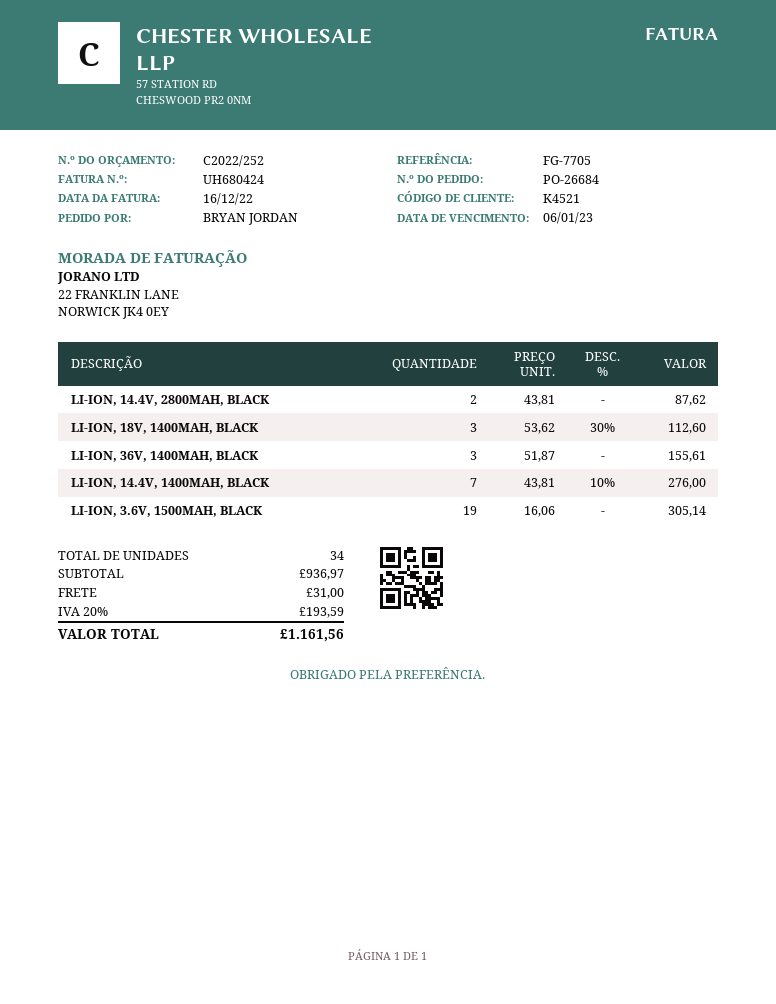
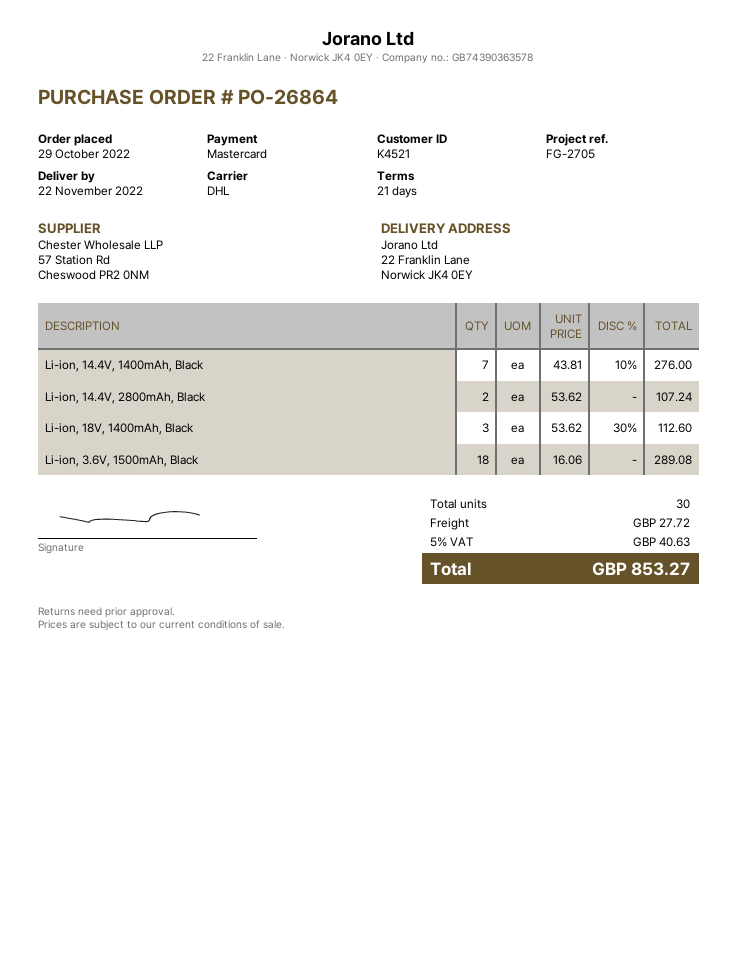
order number: PO-26684 -> PO-26864
reference: FG-7705 -> FG-2705
LI-ION, 14.4V, 2800MAH, BLACK: 2 x 43.81 = 87.62 -> 2 x 53.62 = 107.24
LI-ION, 36V, 1400MAH, BLACK: 3 x 51.87 = 155.61 -> none
LI-ION, 3.6V, 1500MAH, BLACK: 19 x 16.06 = 305.14 -> 18 x 16.06 = 289.08
total quantity: 34 -> 30
shipping: 31.00 -> 27.72
tax: 20% = 193.59 -> 5% = 40.63
total: 1161.56 -> 853.27

